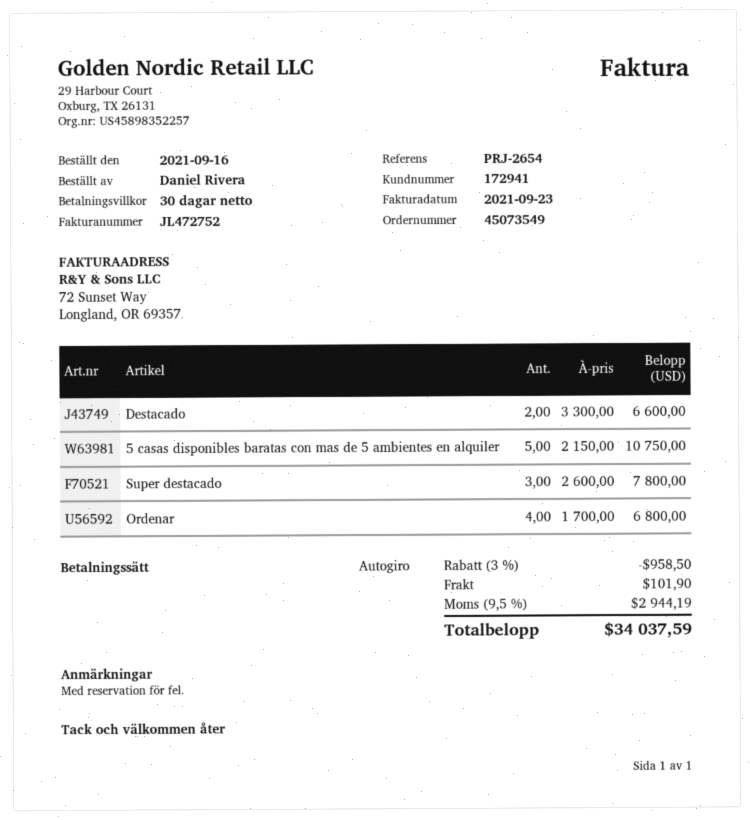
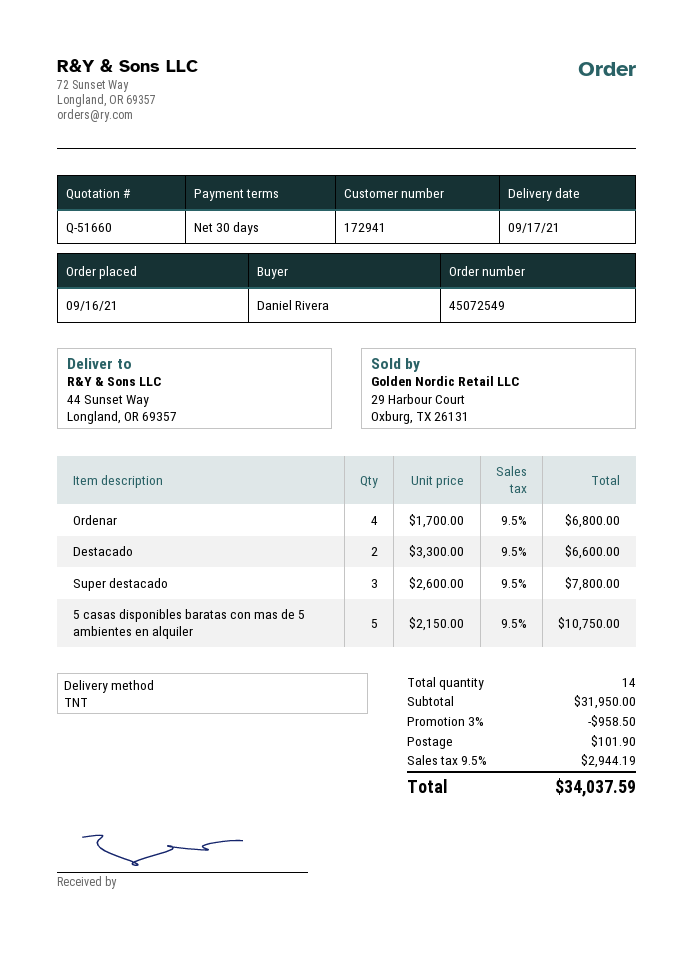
order number: 45073549 -> 45072549

